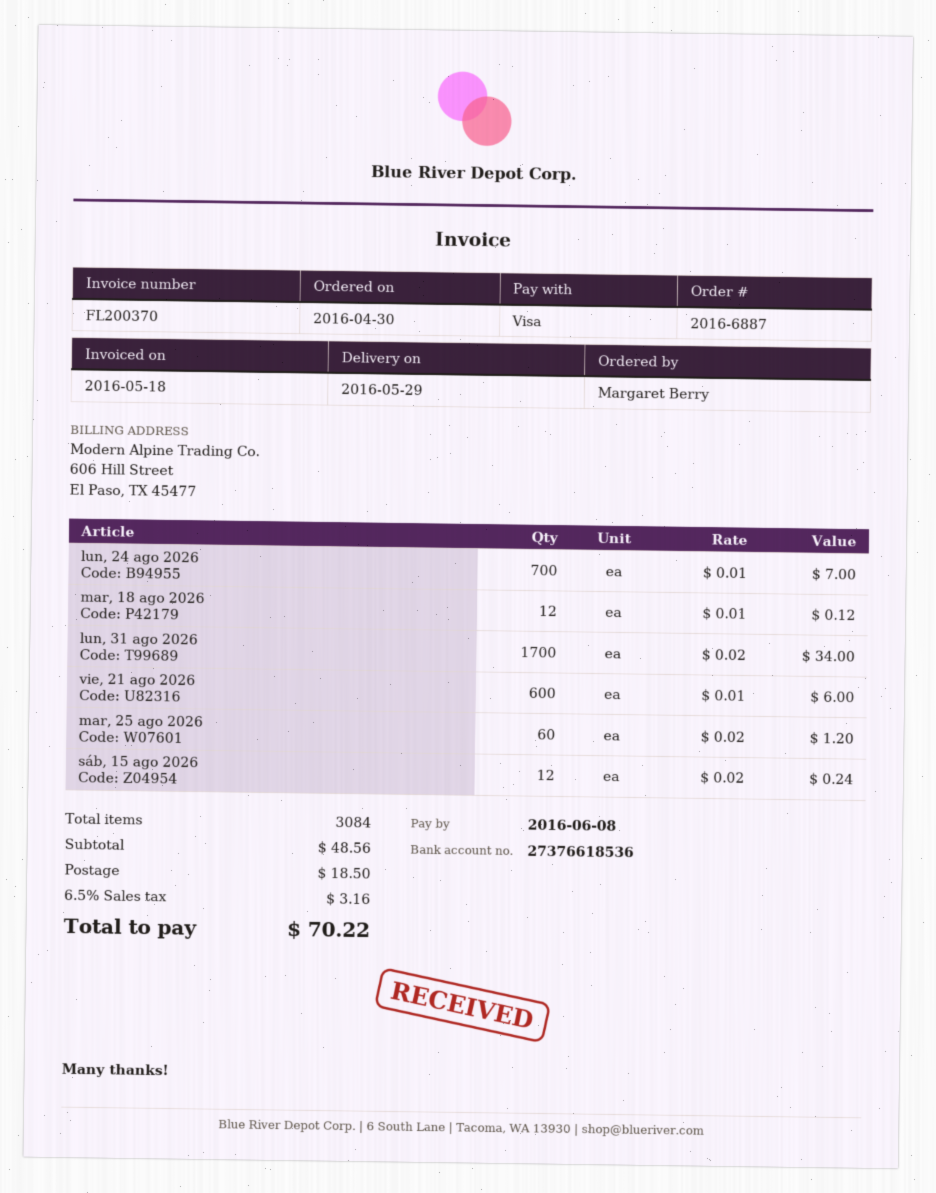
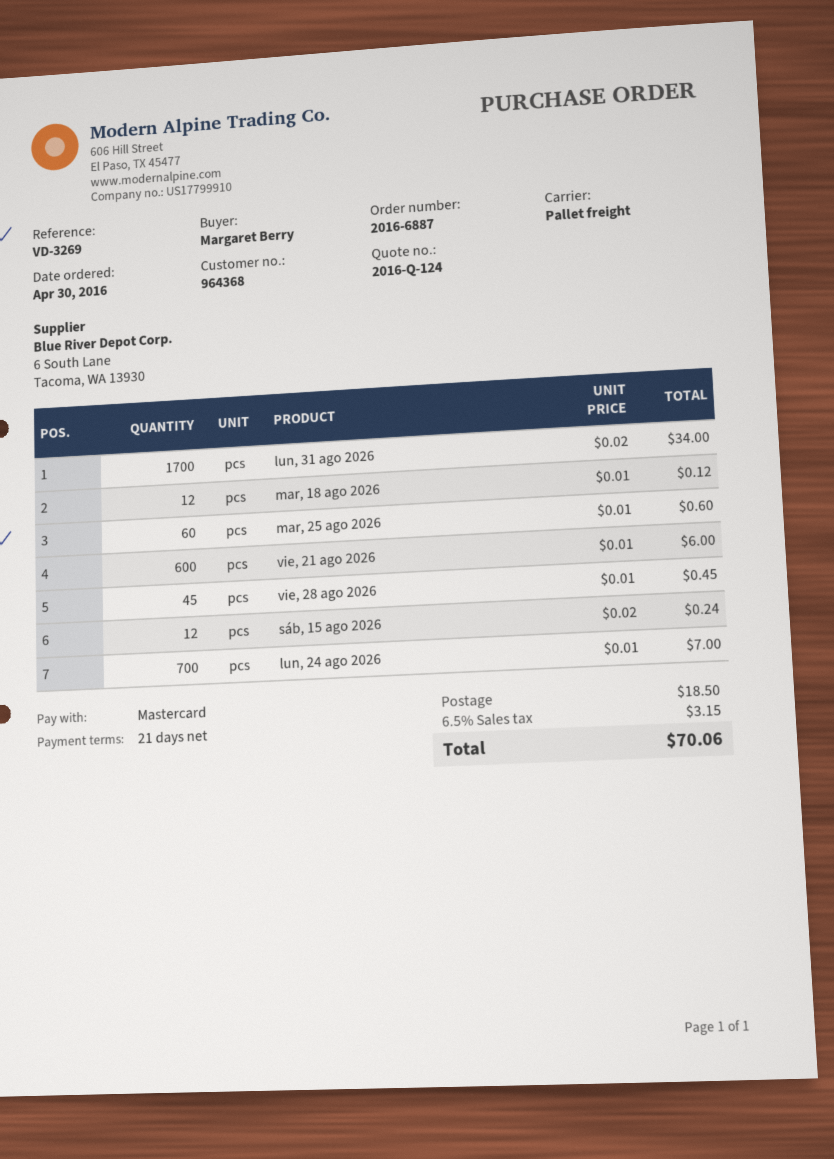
payment method: Visa -> Mastercard
mar, 25 ago 2026: 60 x 0.02 = 1.20 -> 60 x 0.01 = 0.60
vie, 28 ago 2026: none -> 45 x 0.01 = 0.45
tax: 6.5% = 3.16 -> 6.5% = 3.15
total: 70.22 -> 70.06

